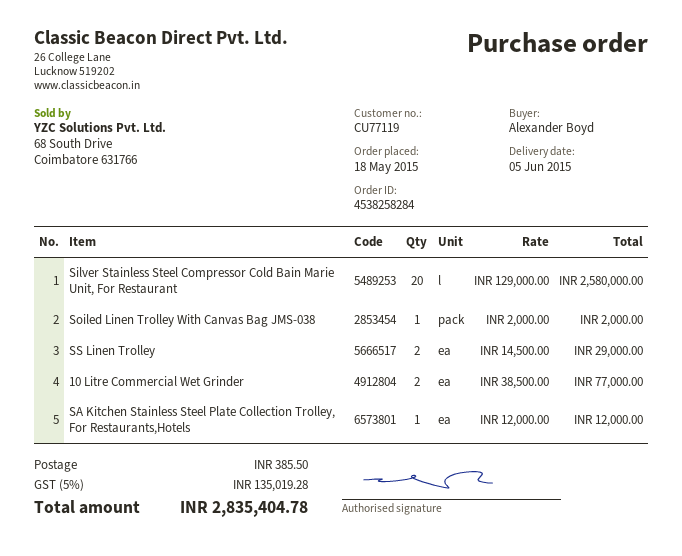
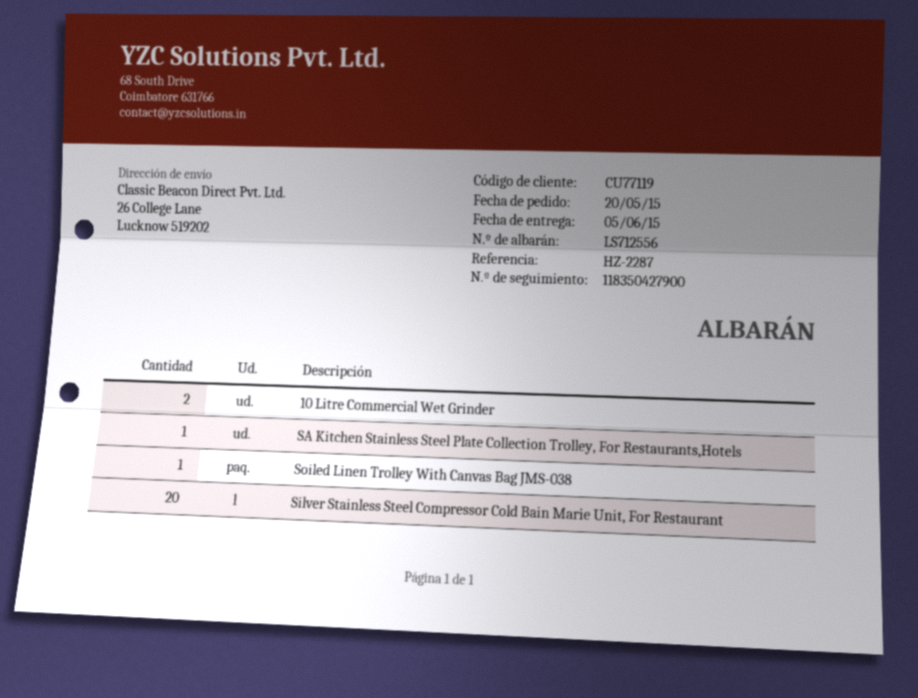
order date: 2015-05-18 -> 2015-05-20
SS Linen Trolley: 2 -> none

